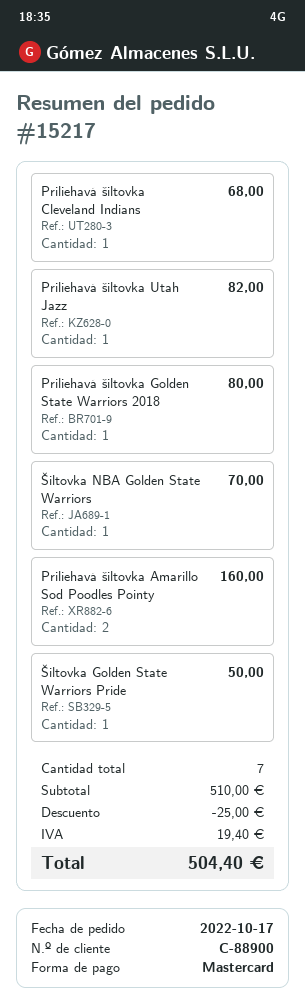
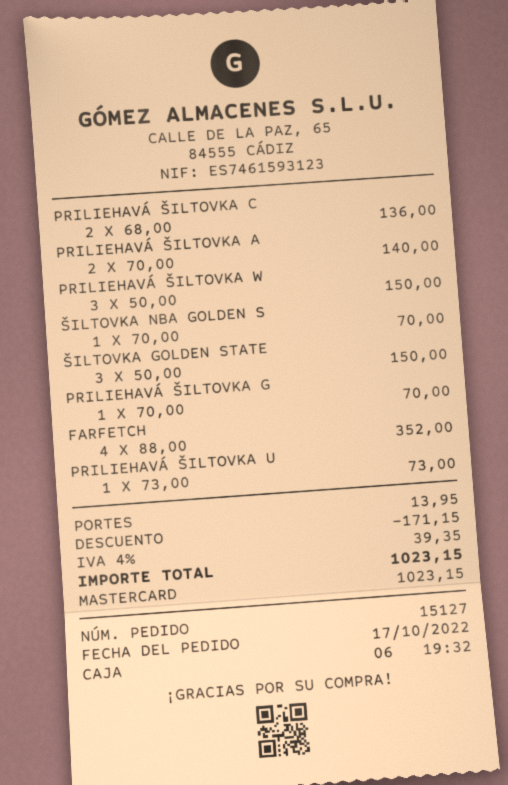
order number: 15217 -> 15127
Priliehavá šiltovka Cleveland Indians: 1 for 68.00 -> 2 for 136.00
Priliehavá šiltovka Utah Jazz: 1 for 82.00 -> 1 for 73.00
Priliehavá šiltovka Golden State Warriors 2018: 1 for 80.00 -> 1 for 70.00
Priliehavá šiltovka Amarillo Sod Poodles Pointy: 2 for 160.00 -> 2 for 140.00
Šiltovka Golden State Warriors Pride: 1 for 50.00 -> 3 for 150.00
PRILIEHAVÁ ŠILTOVKA W: none -> 3 for 150.00
FARFETCH: none -> 4 for 352.00
discount: 25.00 -> 171.15
shipping: none -> 13.95
tax: 19.40 -> 39.35
total: 504.40 -> 1023.15

